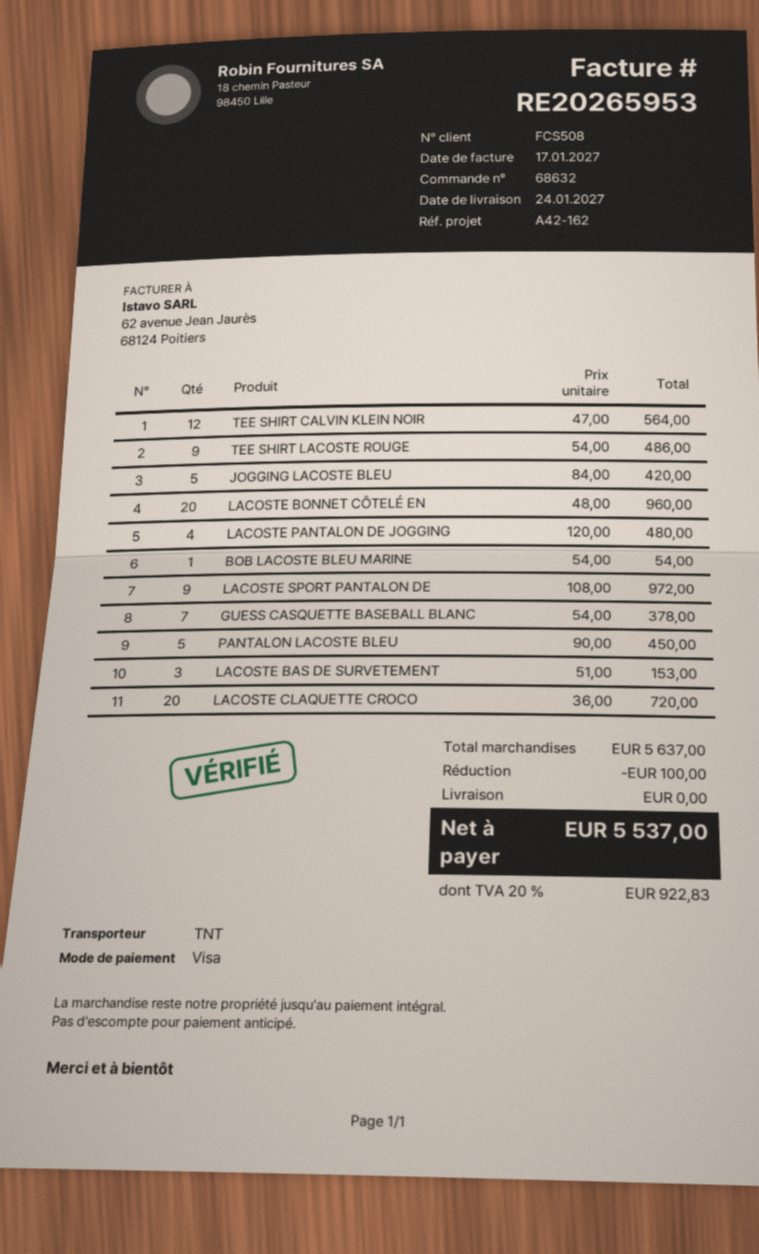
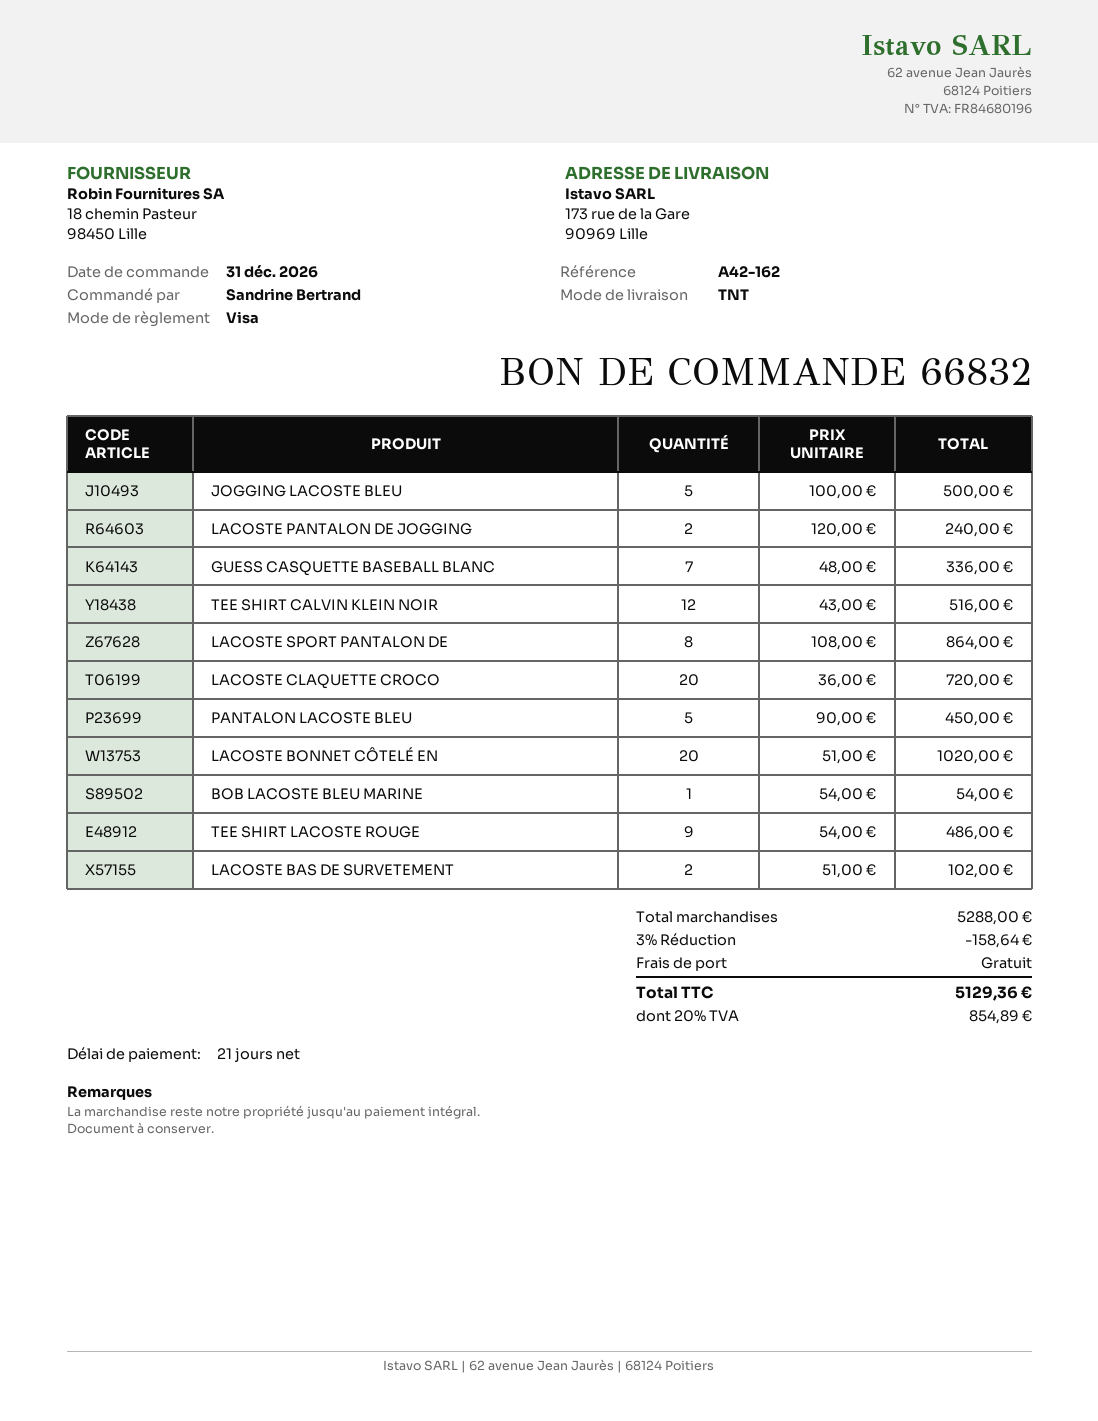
order number: 68632 -> 66832
TEE SHIRT CALVIN KLEIN NOIR: 12 x 47.00 = 564.00 -> 12 x 43.00 = 516.00
JOGGING LACOSTE BLEU: 5 x 84.00 = 420.00 -> 5 x 100.00 = 500.00
LACOSTE BONNET CÔTELÉ EN: 20 x 48.00 = 960.00 -> 20 x 51.00 = 1020.00
LACOSTE PANTALON DE JOGGING: 4 x 120.00 = 480.00 -> 2 x 120.00 = 240.00
LACOSTE SPORT PANTALON DE: 9 x 108.00 = 972.00 -> 8 x 108.00 = 864.00
GUESS CASQUETTE BASEBALL BLANC: 7 x 54.00 = 378.00 -> 7 x 48.00 = 336.00
LACOSTE BAS DE SURVETEMENT: 3 x 51.00 = 153.00 -> 2 x 51.00 = 102.00
subtotal: 5637.00 -> 5288.00
discount: 100.00 -> 158.64
tax: 20% = 922.83 -> 20% = 854.89
total: 5537.00 -> 5129.36

